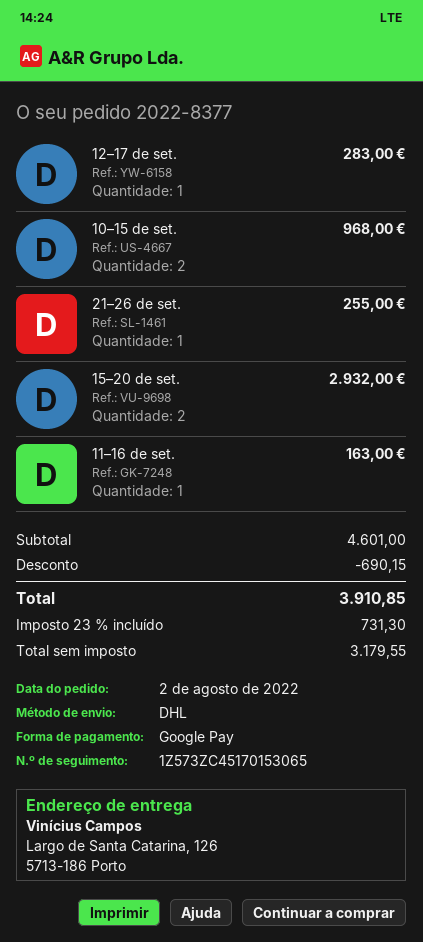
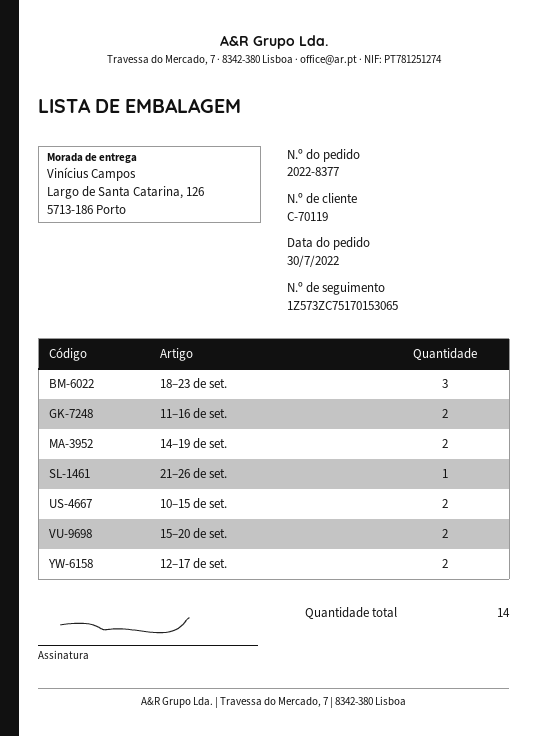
order date: 2022-08-02 -> 2022-07-30
tracking number: 1Z573ZC45170153065 -> 1Z573ZC75170153065
12–17 de set.: 1 -> 2
11–16 de set.: 1 -> 2
18–23 de set.: none -> 3
14–19 de set.: none -> 2

